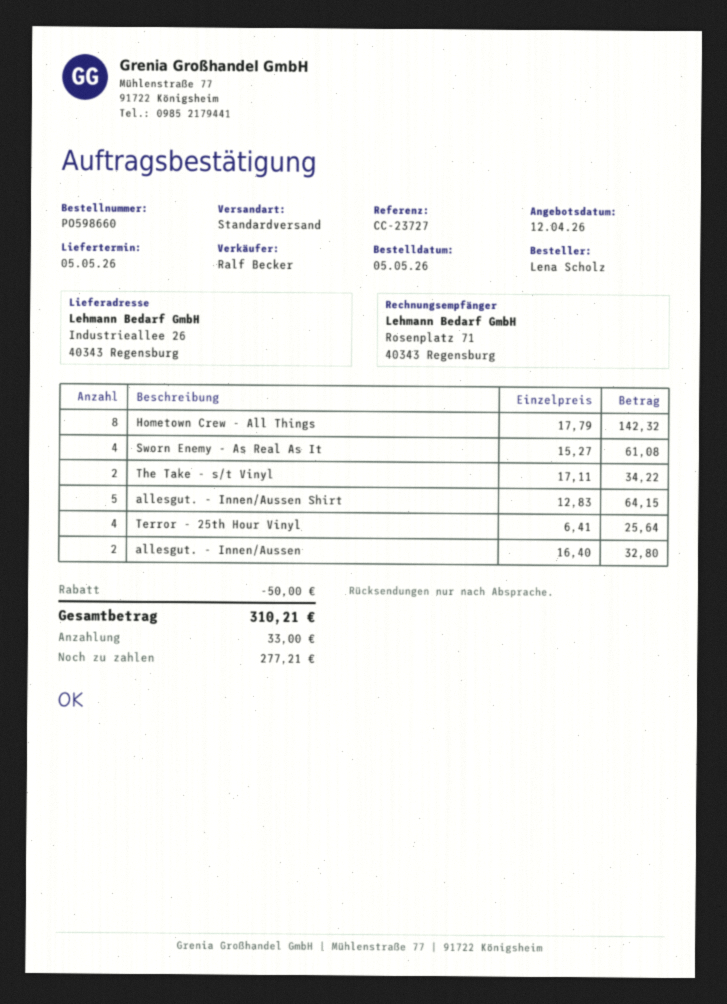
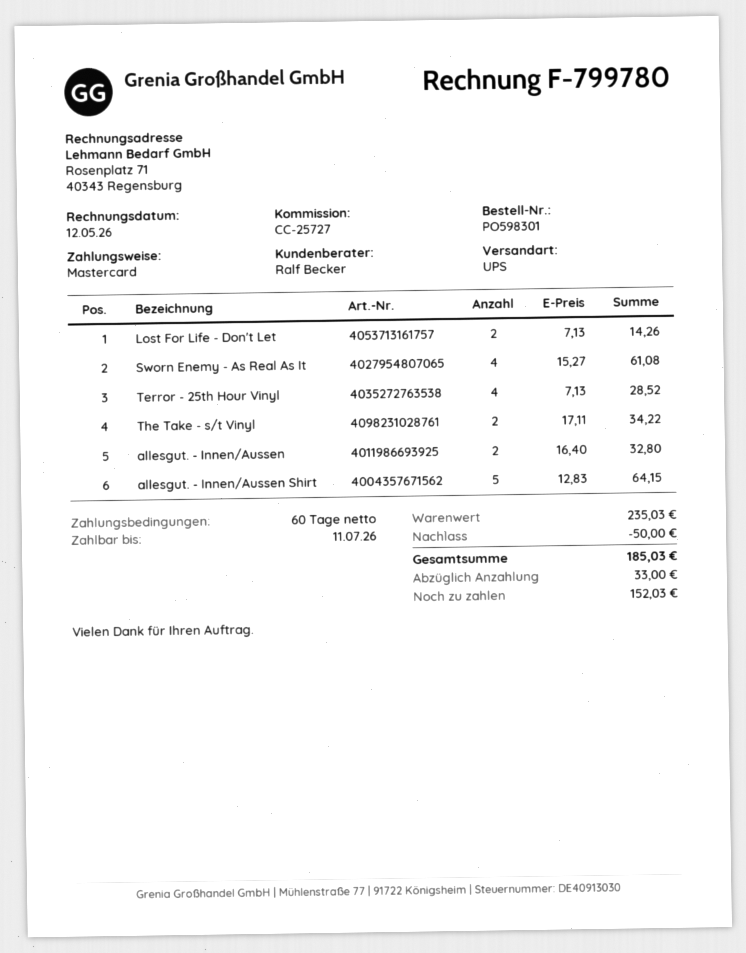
order number: PO598660 -> PO598301
reference: CC-23727 -> CC-25727
shipping method: standard -> UPS
Hometown Crew - All Things: 8 x 17.79 = 142.32 -> none
Terror - 25th Hour Vinyl: 4 x 6.41 = 25.64 -> 4 x 7.13 = 28.52
Lost For Life - Don't Let: none -> 2 x 7.13 = 14.26
total: 310.21 -> 185.03
balance: 277.21 -> 152.03

